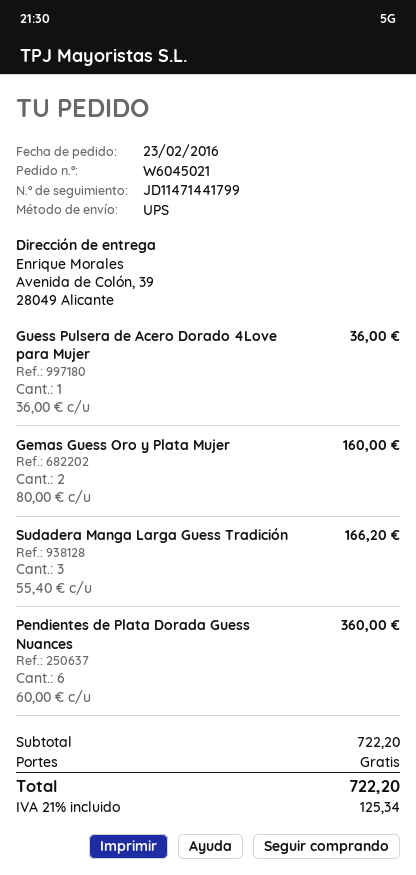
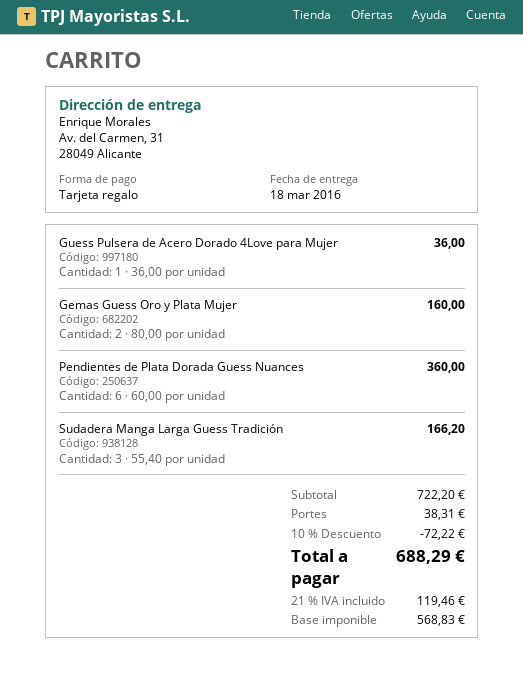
ship to: Avenida de Colón, 39, 28049 Alicante -> Av. del Carmen, 31, 28049 Alicante
discount: none -> 10% = 72.22
shipping: 0.00 -> 38.31
tax: 21% = 125.34 -> 21% = 119.46
total: 722.20 -> 688.29

